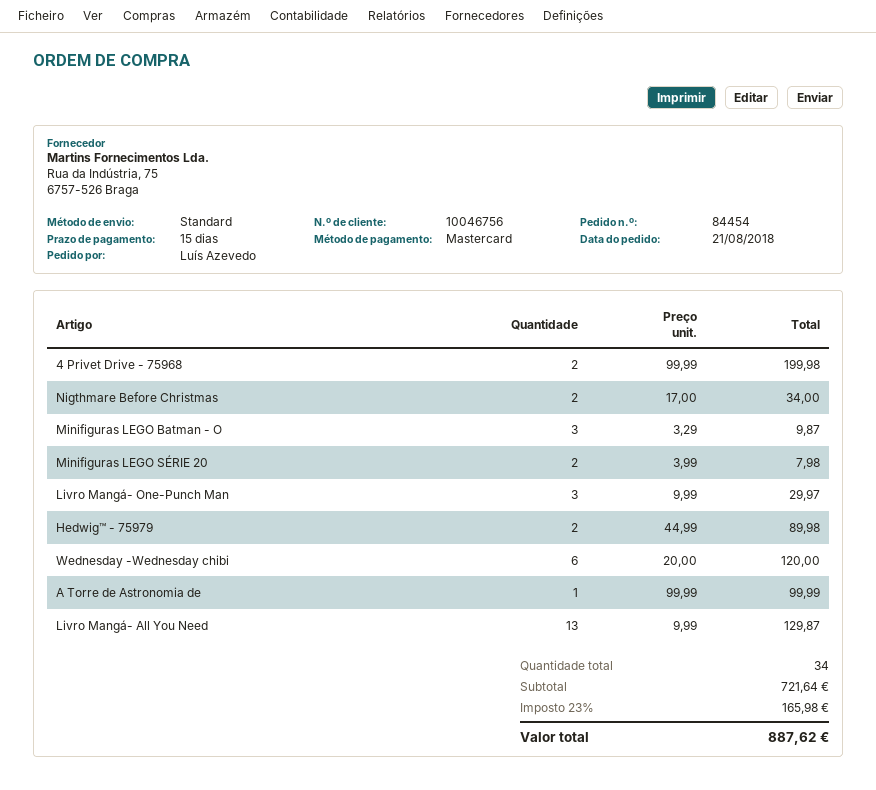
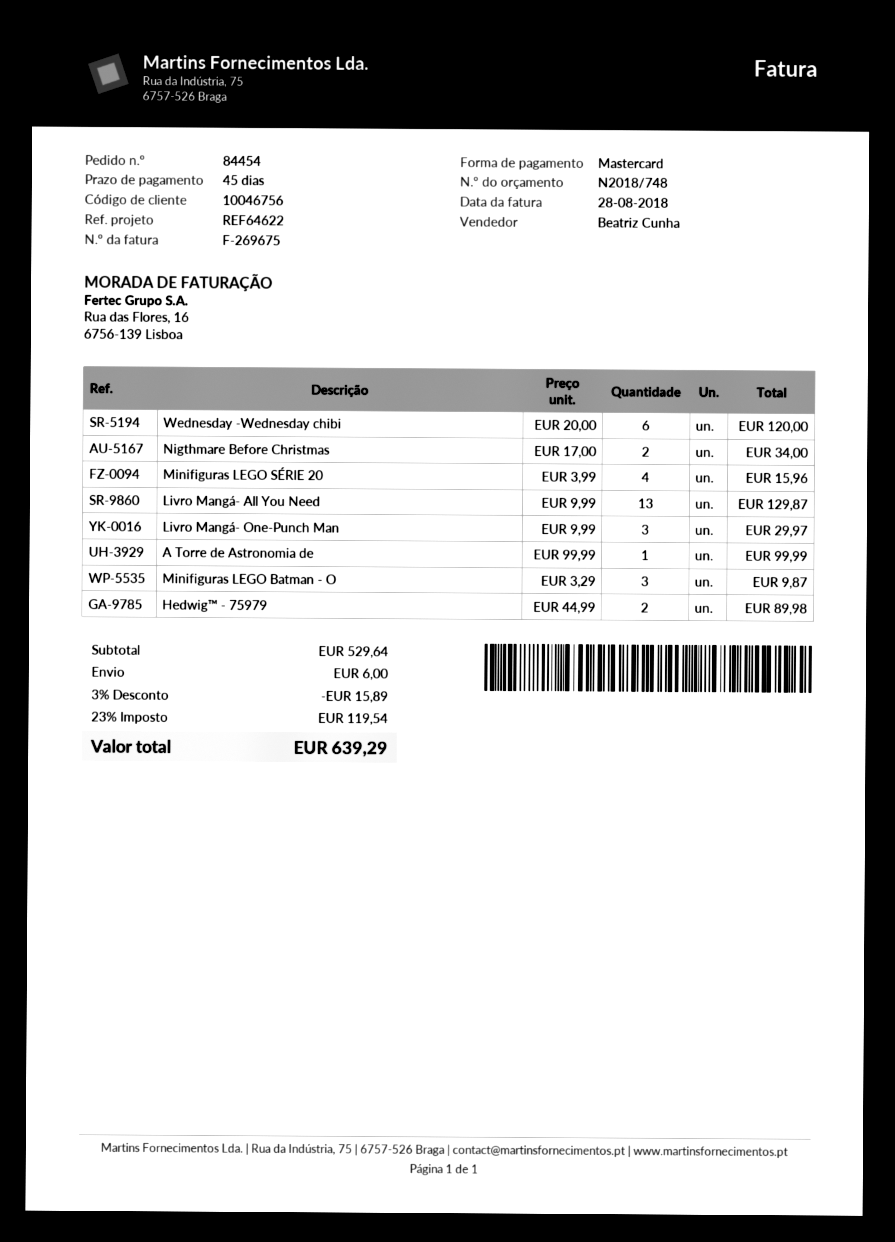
payment terms: 15 days -> 45 days
4 Privet Drive - 75968: 2 x 99.99 = 199.98 -> none
Minifiguras LEGO SÉRIE 20: 2 x 3.99 = 7.98 -> 4 x 3.99 = 15.96
subtotal: 721.64 -> 529.64
discount: none -> 3% = 15.89
shipping: none -> 6.00
tax: 23% = 165.98 -> 23% = 119.54
total: 887.62 -> 639.29

